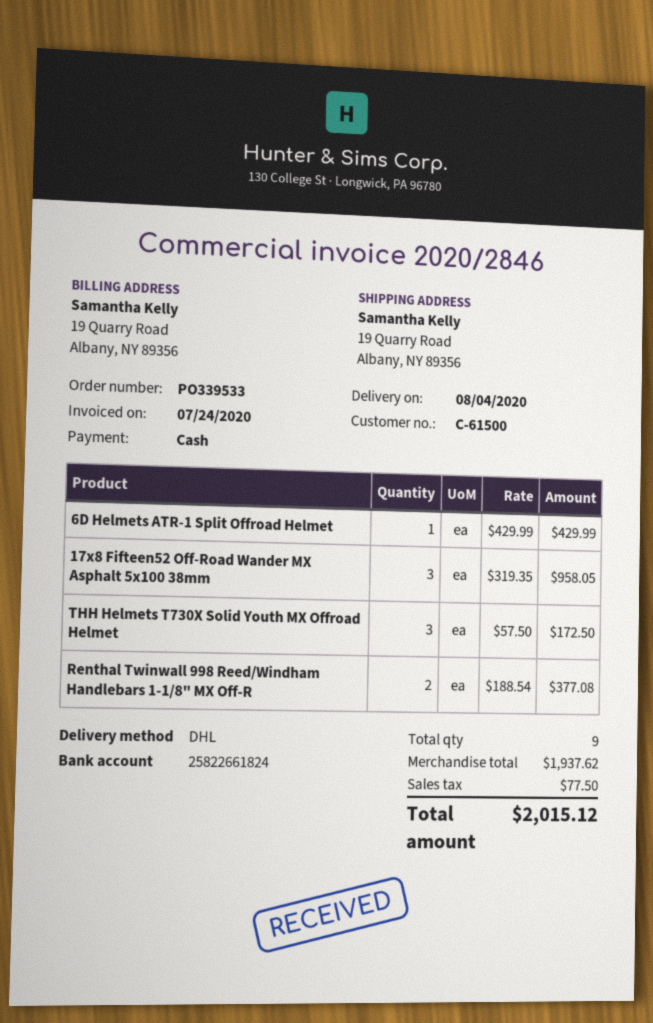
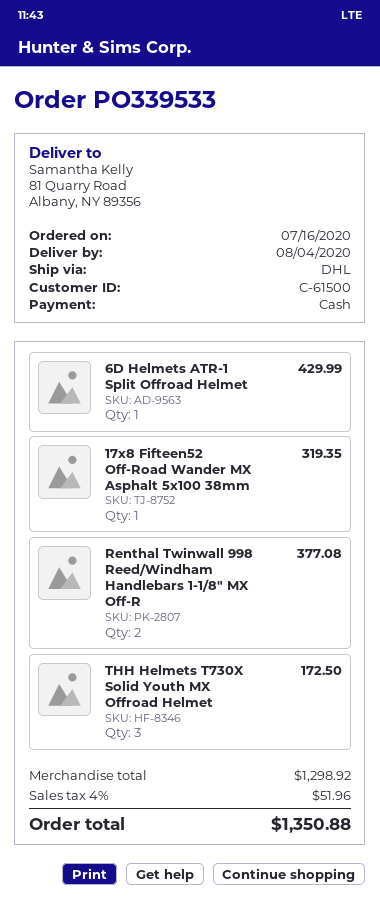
ship to: 19 Quarry Road, Albany, NY 89356 -> 81 Quarry Road, Albany, NY 89356
17x8 Fifteen52 Off-Road Wander MX Asphalt 5x100 38mm: 3 for 958.05 -> 1 for 319.35
subtotal: 1937.62 -> 1298.92
tax: 77.50 -> 51.96
total: 2015.12 -> 1350.88

